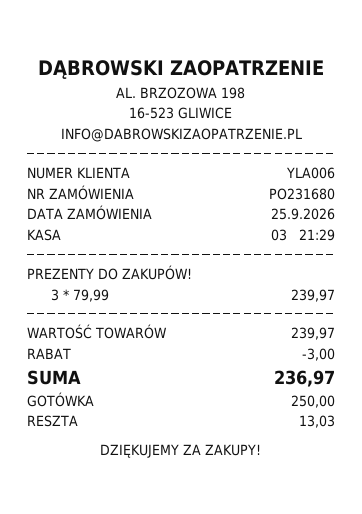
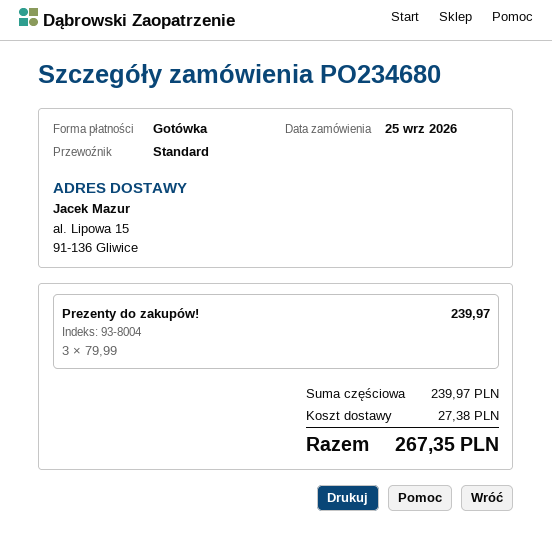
order number: PO231680 -> PO234680
discount: 3.00 -> none
shipping: none -> 27.38
total: 236.97 -> 267.35

